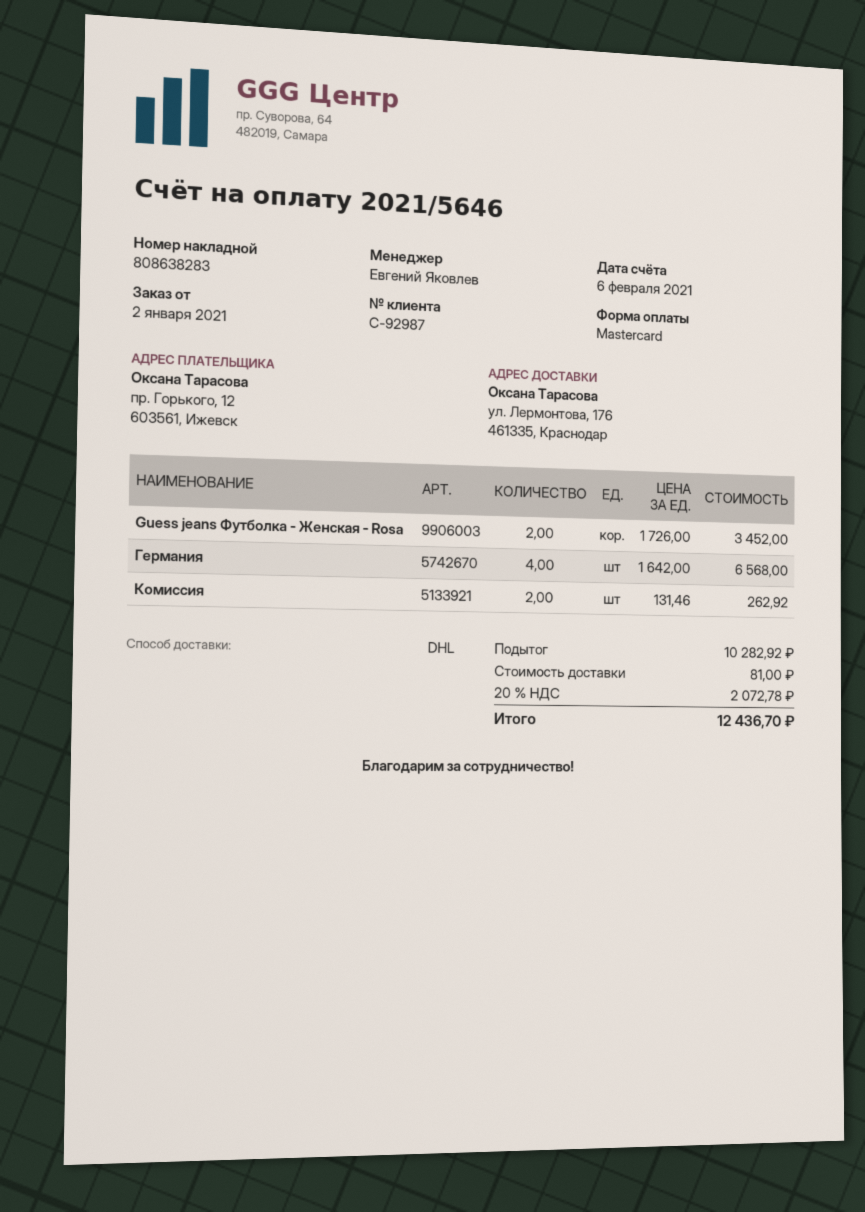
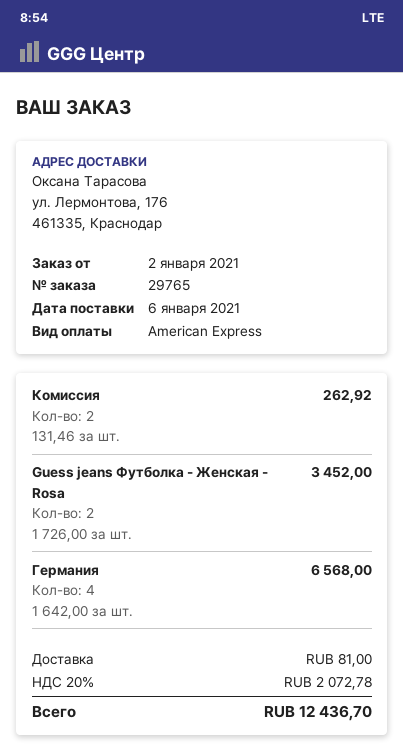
payment method: Mastercard -> American Express

